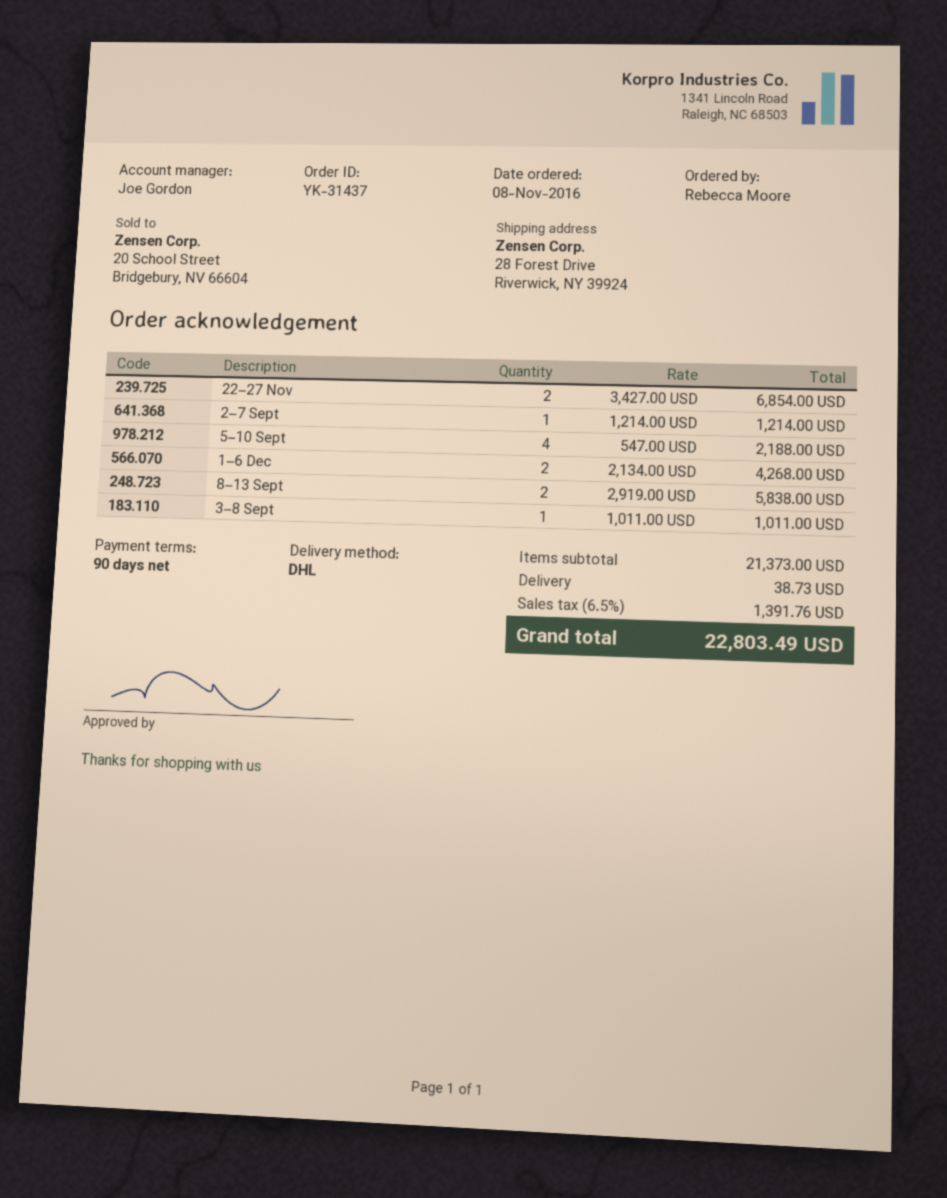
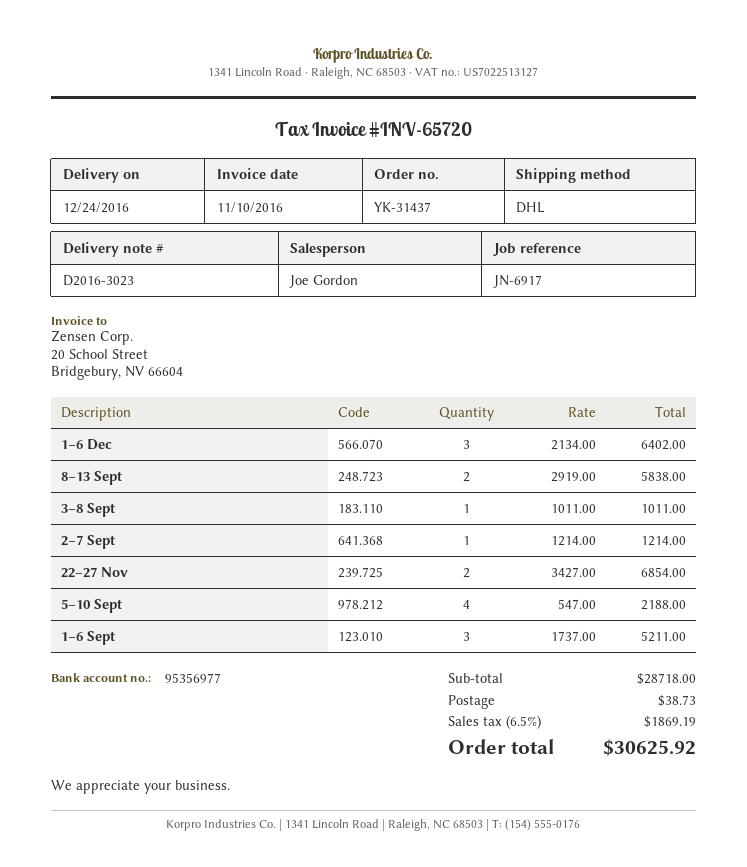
1–6 Dec: 2 x 2134.00 = 4268.00 -> 3 x 2134.00 = 6402.00
1–6 Sept: none -> 3 x 1737.00 = 5211.00
subtotal: 21373.00 -> 28718.00
tax: 6.5% = 1391.76 -> 6.5% = 1869.19
total: 22803.49 -> 30625.92

